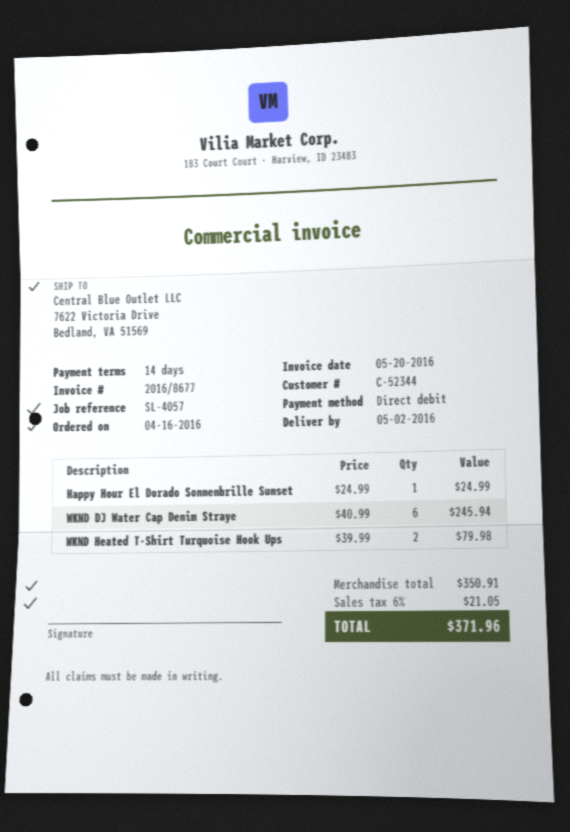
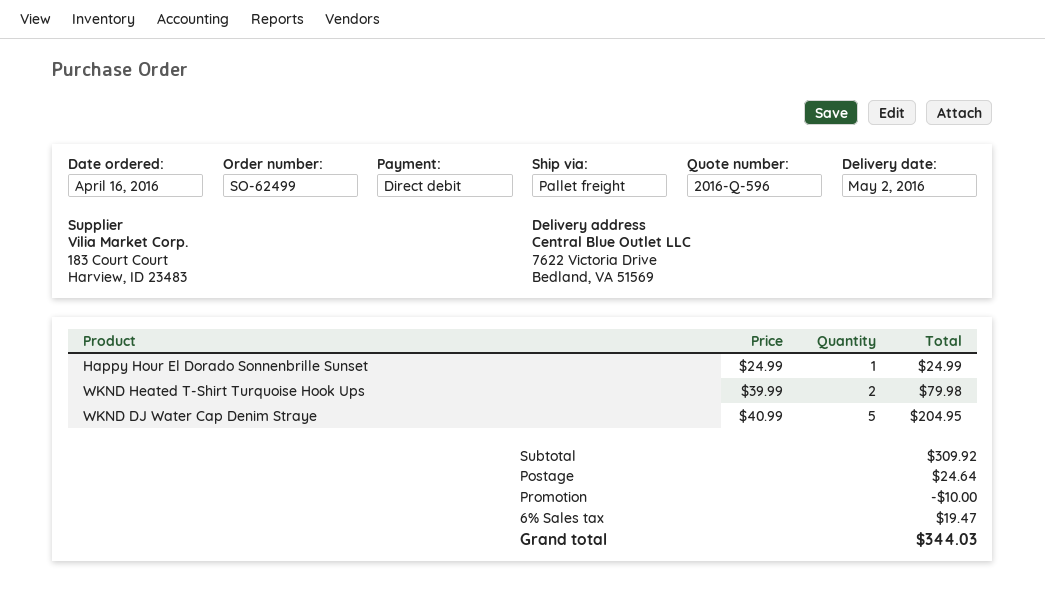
WKND DJ Water Cap Denim Straye: 6 x 40.99 = 245.94 -> 5 x 40.99 = 204.95
subtotal: 350.91 -> 309.92
discount: none -> 10.00
shipping: none -> 24.64
tax: 6% = 21.05 -> 6% = 19.47
total: 371.96 -> 344.03

